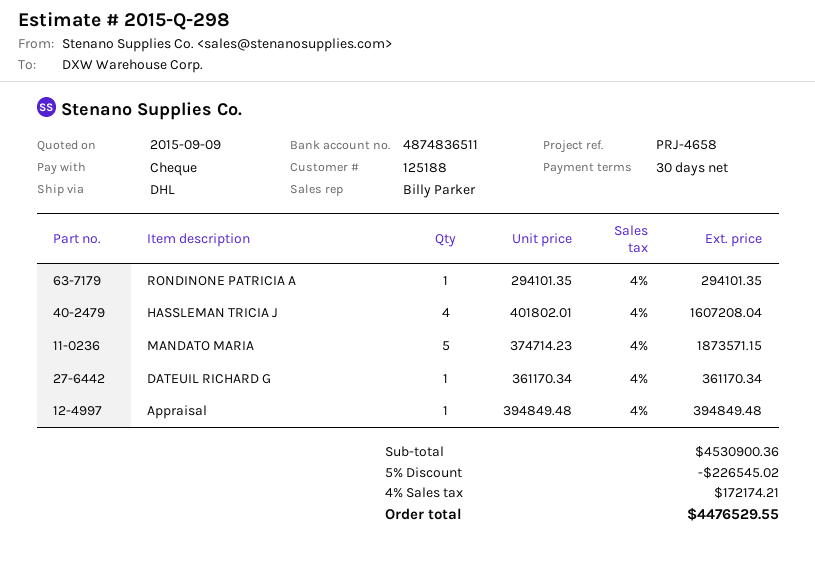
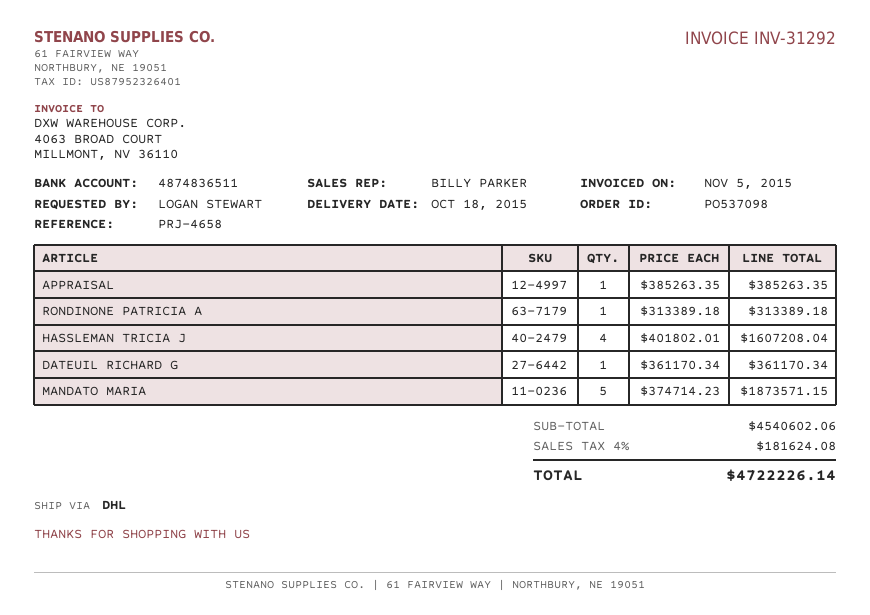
RONDINONE PATRICIA A: 1 x 294101.35 = 294101.35 -> 1 x 313389.18 = 313389.18
Appraisal: 1 x 394849.48 = 394849.48 -> 1 x 385263.35 = 385263.35
subtotal: 4530900.36 -> 4540602.06
discount: 5% = 226545.02 -> none
tax: 4% = 172174.21 -> 4% = 181624.08
total: 4476529.55 -> 4722226.14

